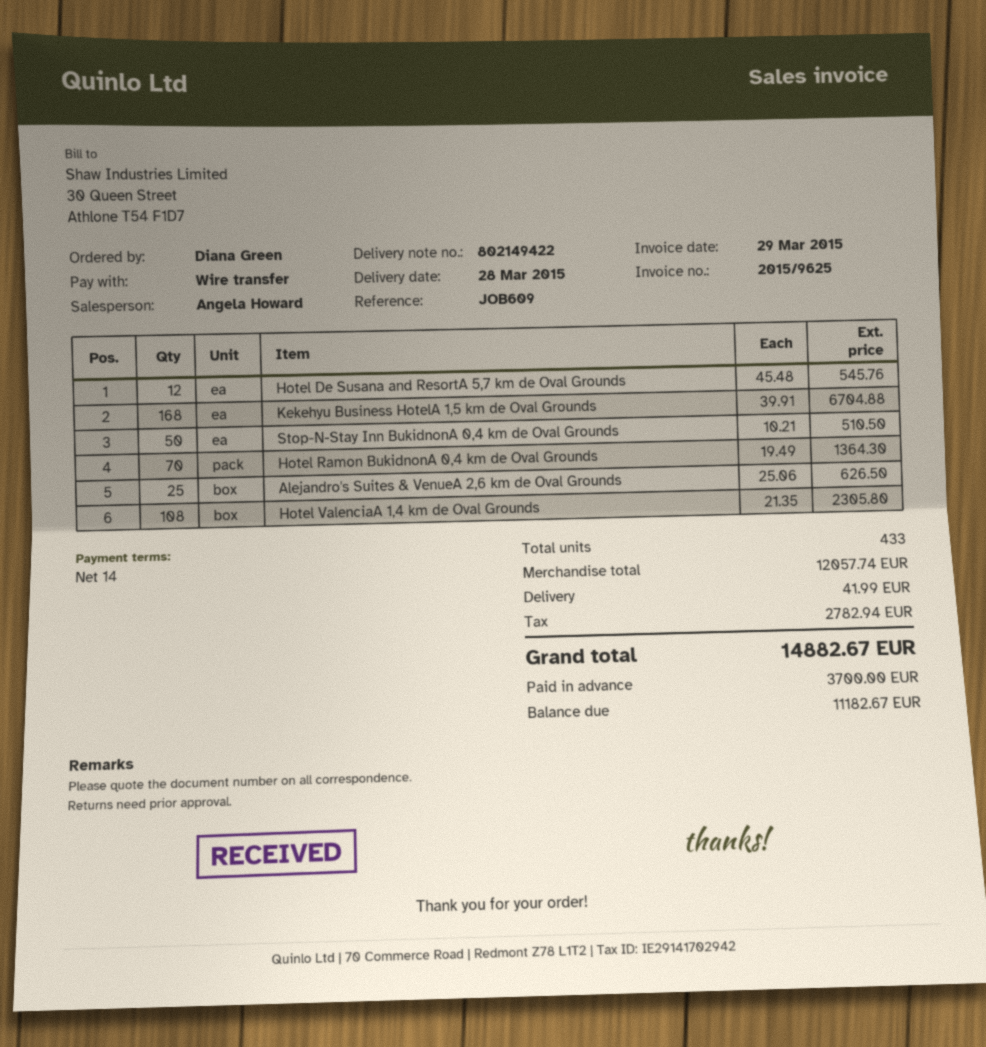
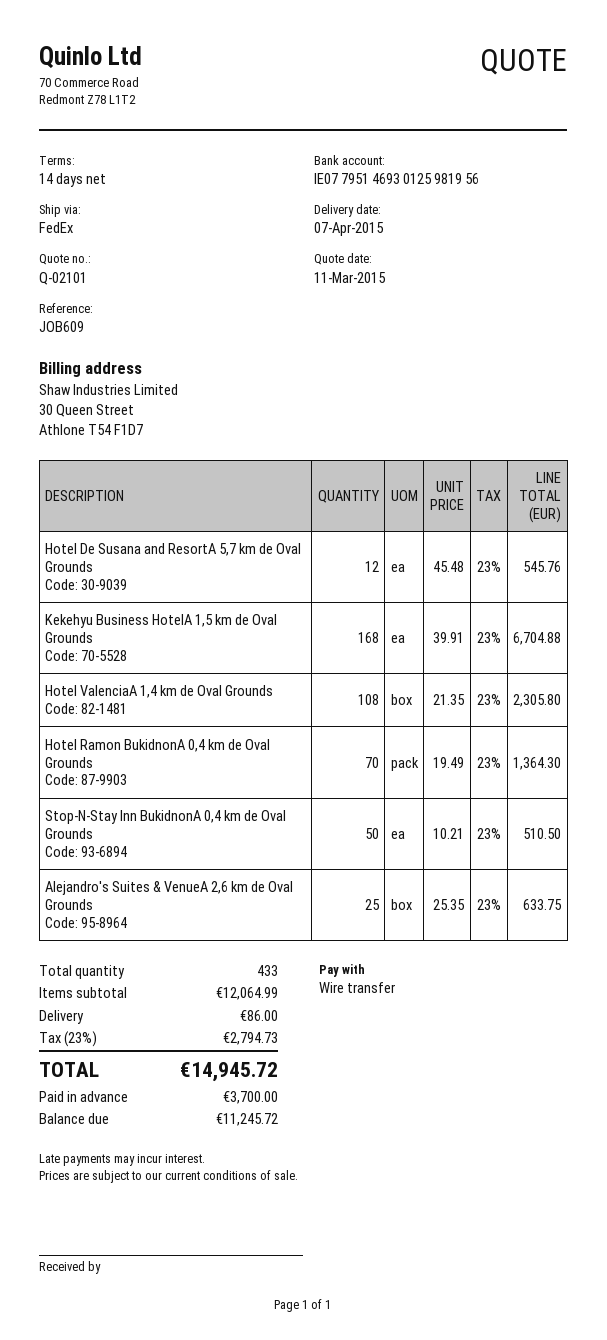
delivery date: 2015-03-28 -> 2015-04-07
Alejandro's Suites & VenueA 2,6 km de Oval Grounds: 25 x 25.06 = 626.50 -> 25 x 25.35 = 633.75
subtotal: 12057.74 -> 12064.99
shipping: 41.99 -> 86.00
tax: 2782.94 -> 2794.73
total: 14882.67 -> 14945.72
balance: 11182.67 -> 11245.72

